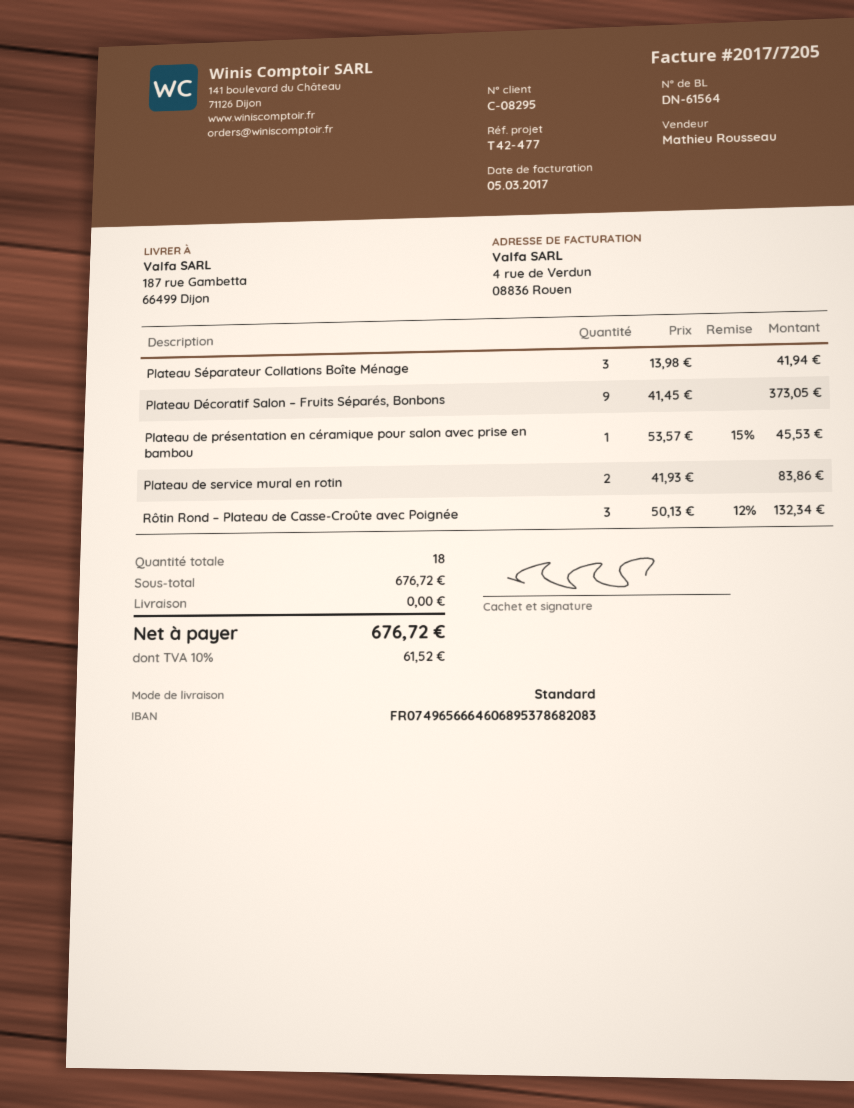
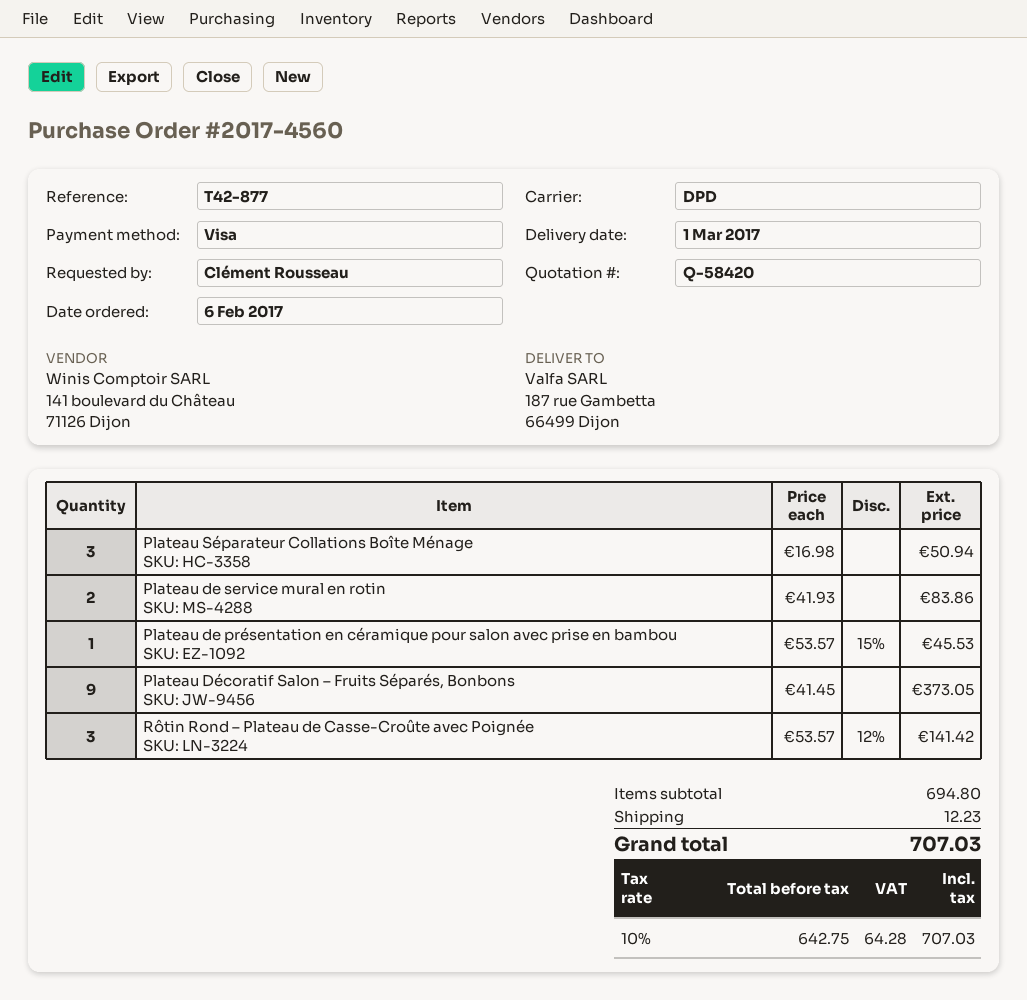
reference: T42-477 -> T42-877
shipping method: standard -> DPD
Plateau Séparateur Collations Boîte Ménage: 3 x 13.98 = 41.94 -> 3 x 16.98 = 50.94
Rôtin Rond – Plateau de Casse-Croûte avec Poignée: 3 x 50.13 - 12% = 132.34 -> 3 x 53.57 - 12% = 141.42
subtotal: 676.72 -> 694.80
shipping: 0.00 -> 12.23
tax: 10% = 61.52 -> 10% = 64.28
total: 676.72 -> 707.03

